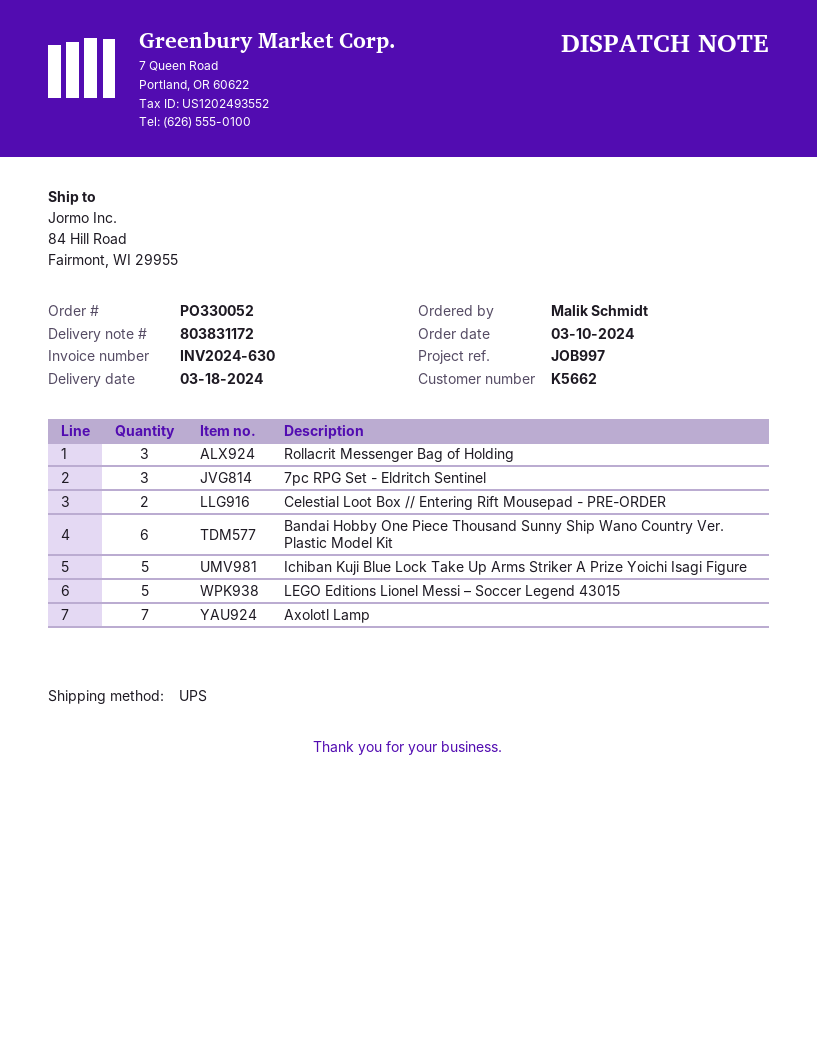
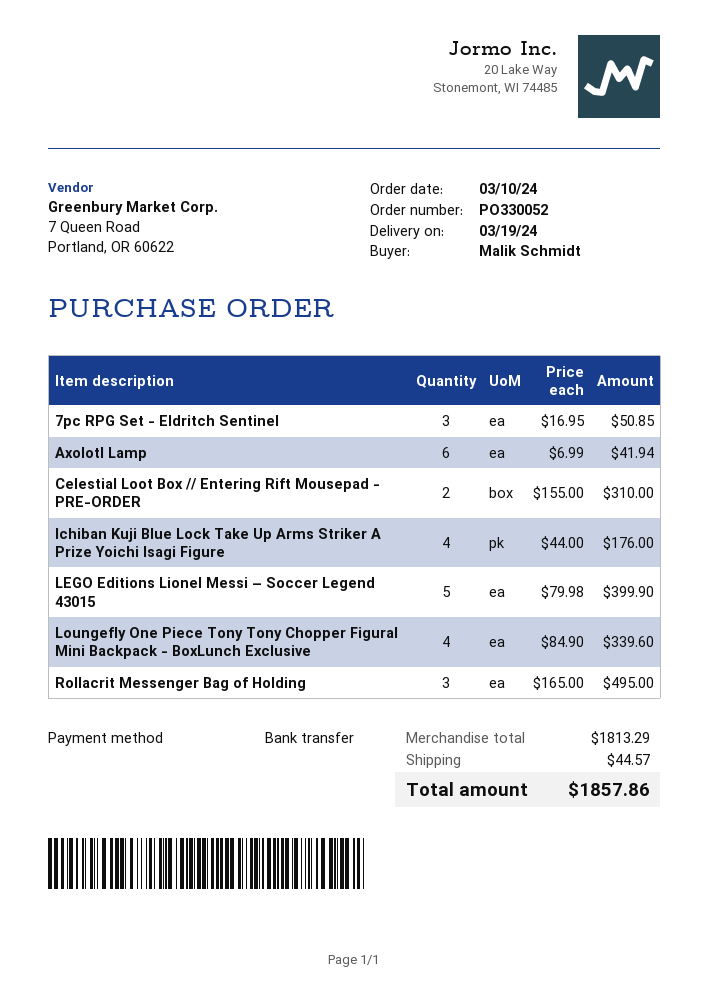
delivery date: 2024-03-18 -> 2024-03-19
Bandai Hobby One Piece Thousand Sunny Ship Wano Country Ver. Plastic Model Kit: 6 -> none
Ichiban Kuji Blue Lock Take Up Arms Striker A Prize Yoichi Isagi Figure: 5 -> 4
Axolotl Lamp: 7 -> 6
Loungefly One Piece Tony Tony Chopper Figural Mini Backpack - BoxLunch Exclusive: none -> 4

